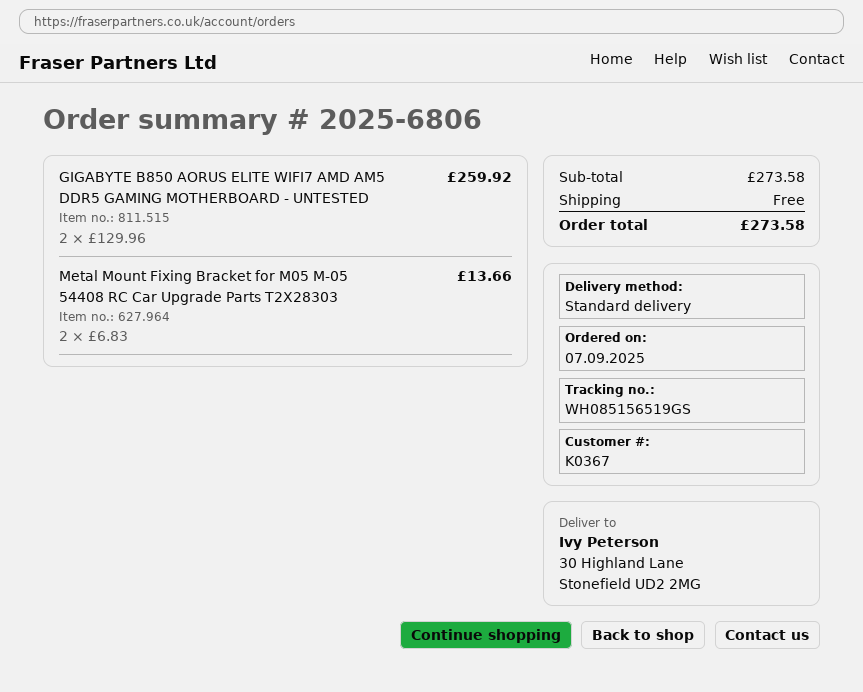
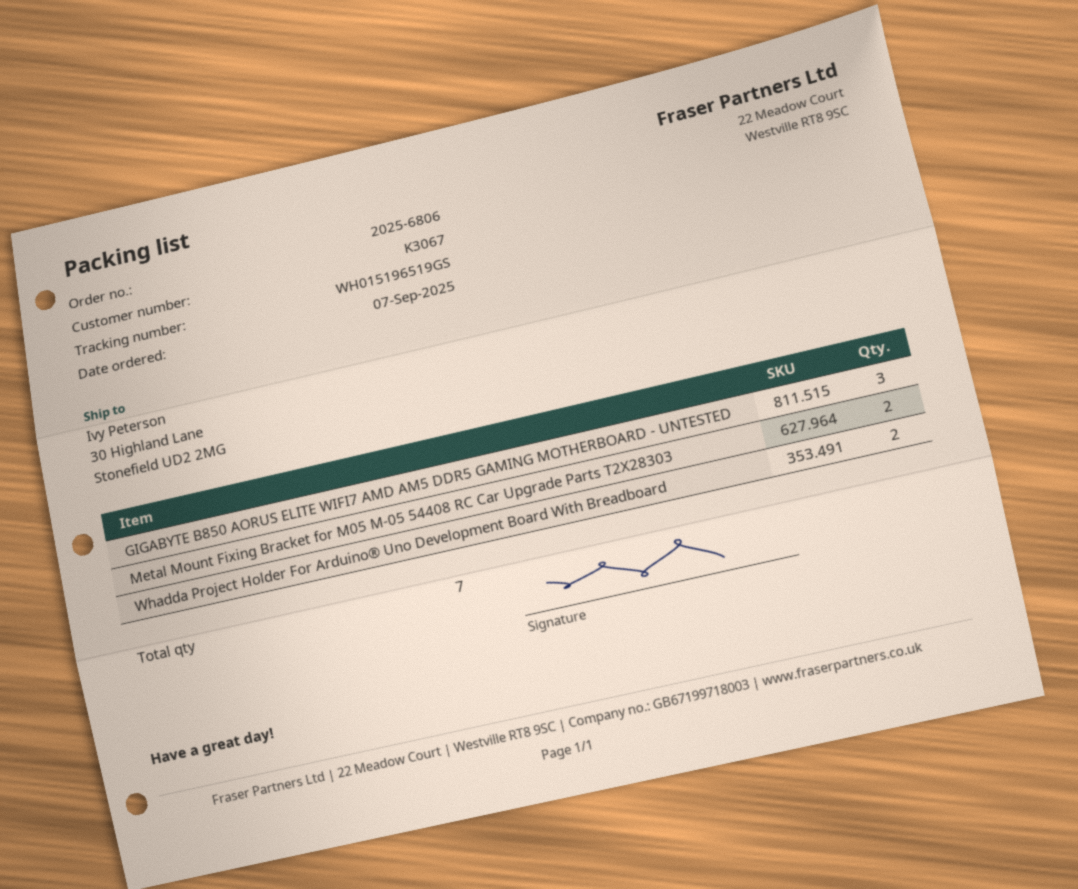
customer number: K0367 -> K3067
tracking number: WH085156519GS -> WH015196519GS
GIGABYTE B850 AORUS ELITE WIFI7 AMD AM5 DDR5 GAMING MOTHERBOARD - UNTESTED: 2 -> 3
Whadda Project Holder For Arduino® Uno Development Board With Breadboard: none -> 2

